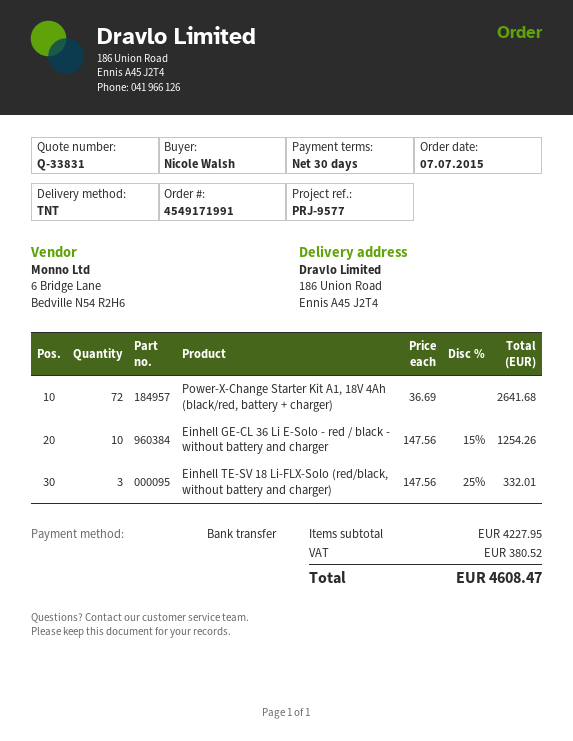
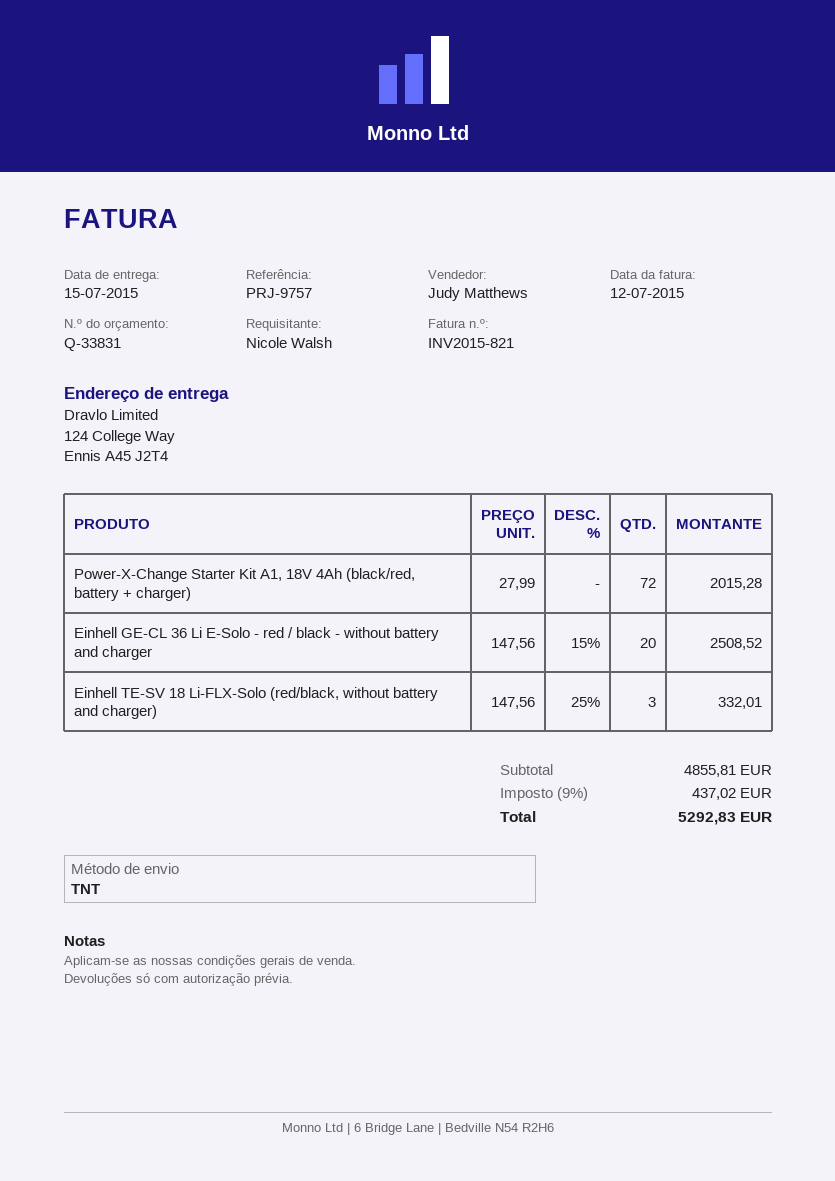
reference: PRJ-9577 -> PRJ-9757
ship to: 186 Union Road, Ennis A45 J2T4 -> 124 College Way, Ennis A45 J2T4
Power-X-Change Starter Kit A1, 18V 4Ah (black/red, battery + charger): 72 x 36.69 = 2641.68 -> 72 x 27.99 = 2015.28
Einhell GE-CL 36 Li E-Solo - red / black - without battery and charger: 10 x 147.56 - 15% = 1254.26 -> 20 x 147.56 - 15% = 2508.52
subtotal: 4227.95 -> 4855.81
tax: 380.52 -> 437.02
total: 4608.47 -> 5292.83

